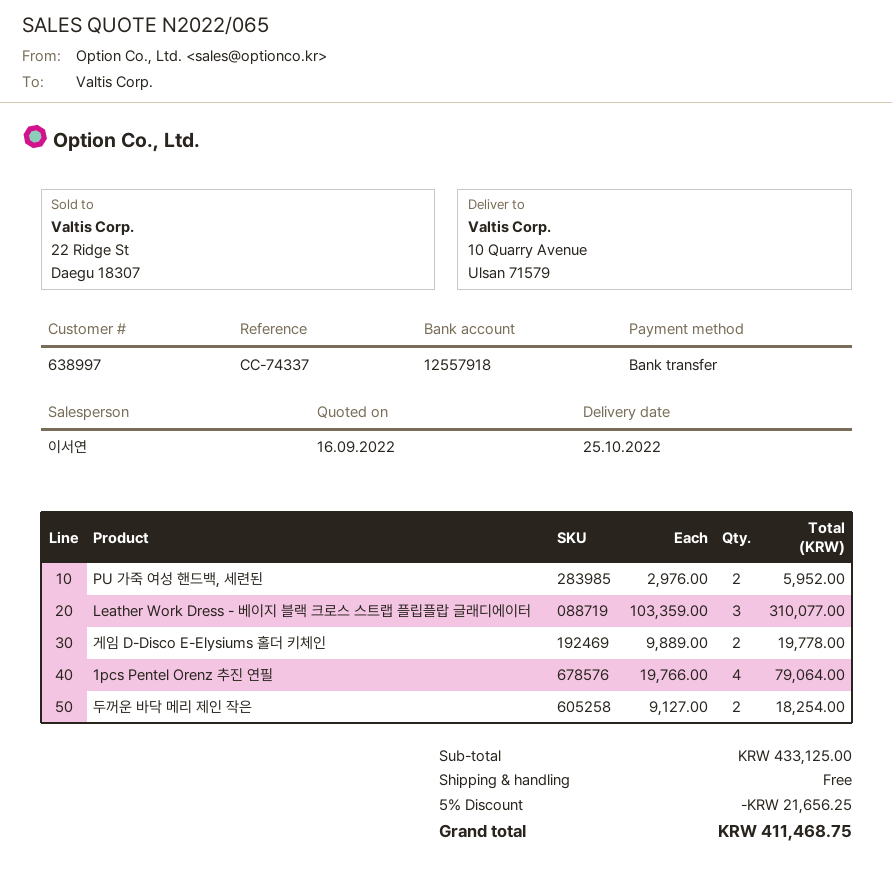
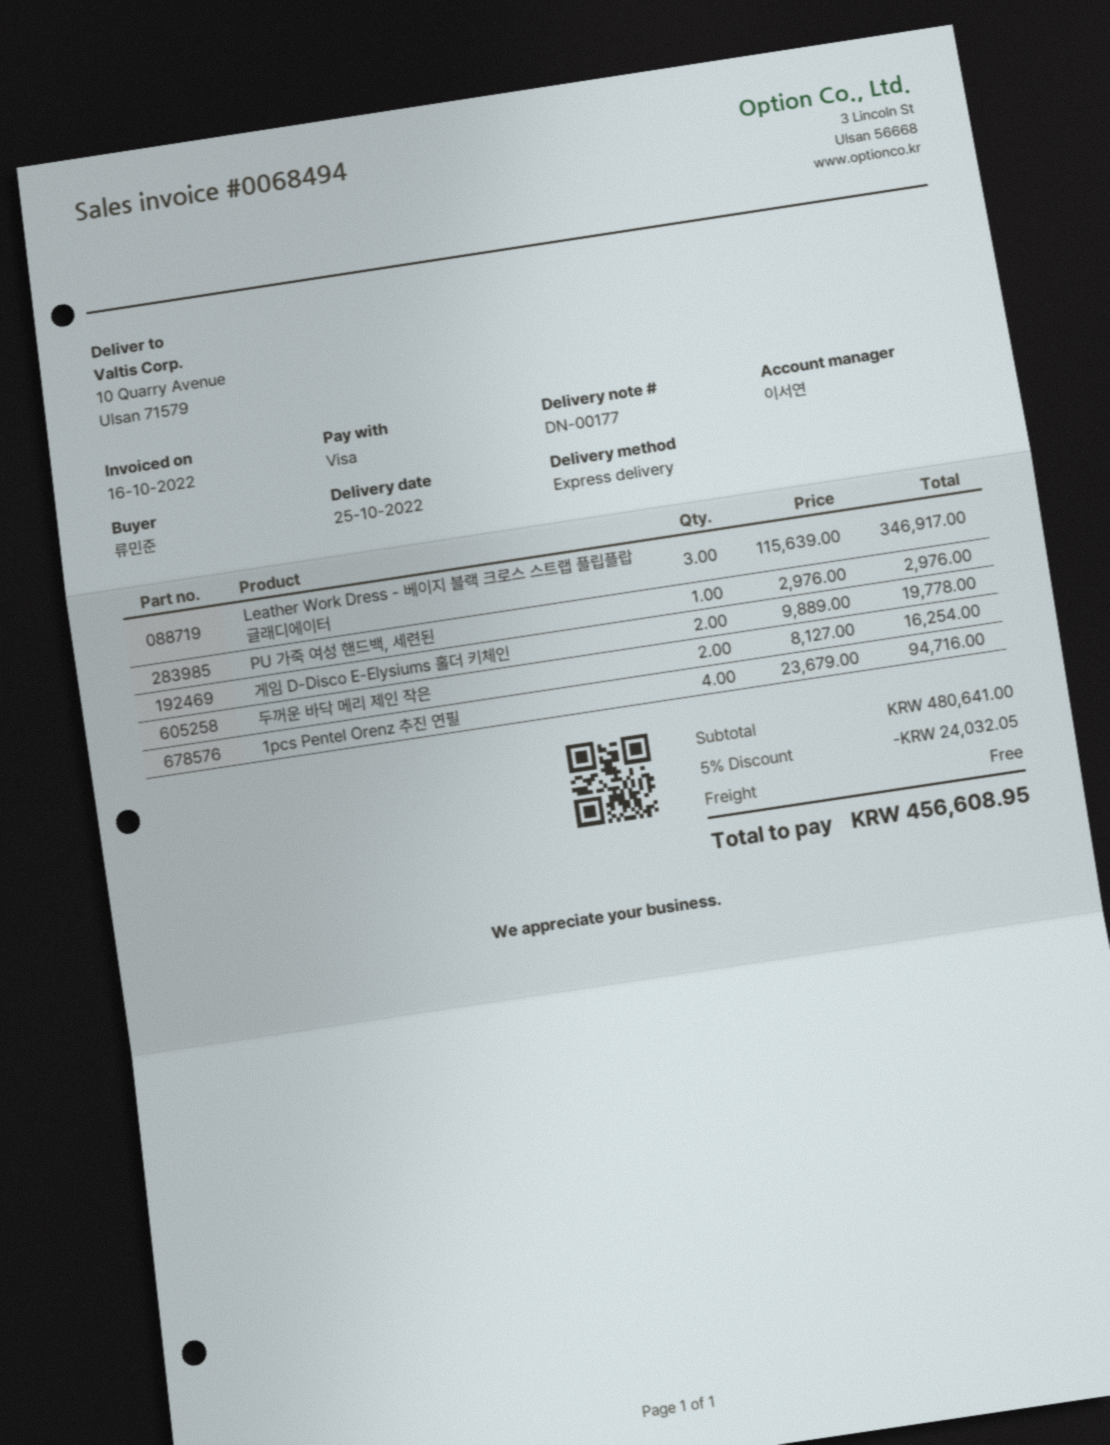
payment method: bank transfer -> Visa
PU 가죽 여성 핸드백, 세련된: 2 x 2976.00 = 5952.00 -> 1 x 2976.00 = 2976.00
Leather Work Dress - 베이지 블랙 크로스 스트랩 플립플랍 글래디에이터: 3 x 103359.00 = 310077.00 -> 3 x 115639.00 = 346917.00
1pcs Pentel Orenz 추진 연필: 4 x 19766.00 = 79064.00 -> 4 x 23679.00 = 94716.00
두꺼운 바닥 메리 제인 작은: 2 x 9127.00 = 18254.00 -> 2 x 8127.00 = 16254.00
subtotal: 433125.00 -> 480641.00
discount: 5% = 21656.25 -> 5% = 24032.05
total: 411468.75 -> 456608.95

